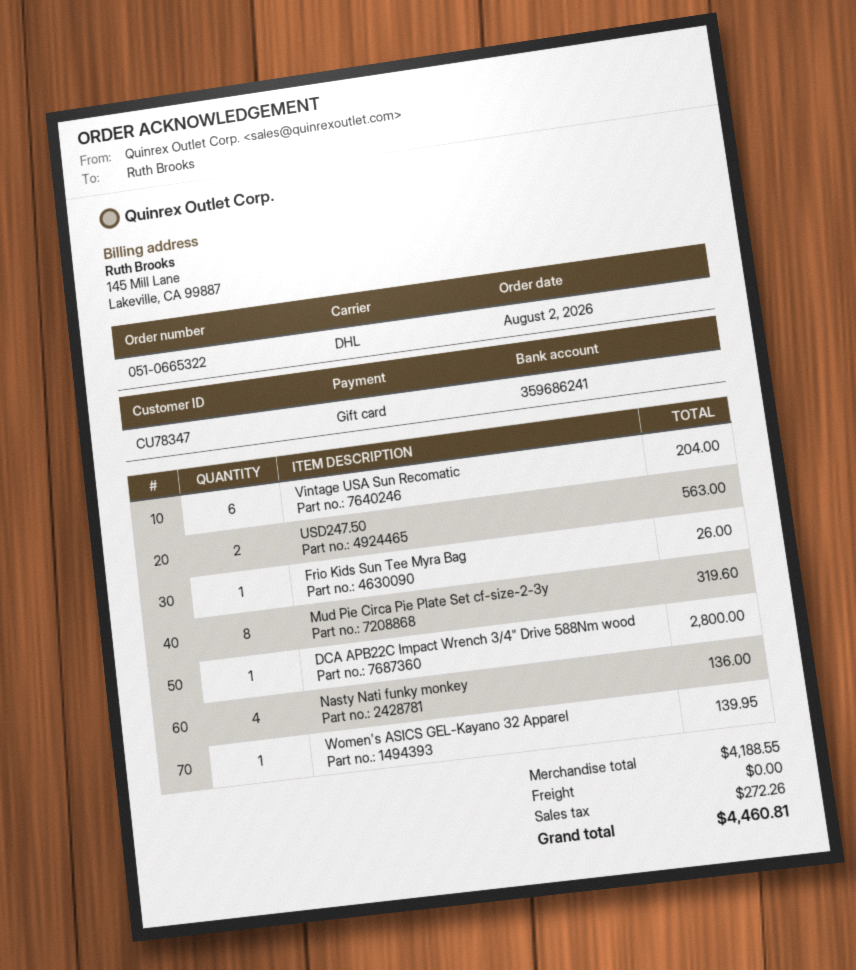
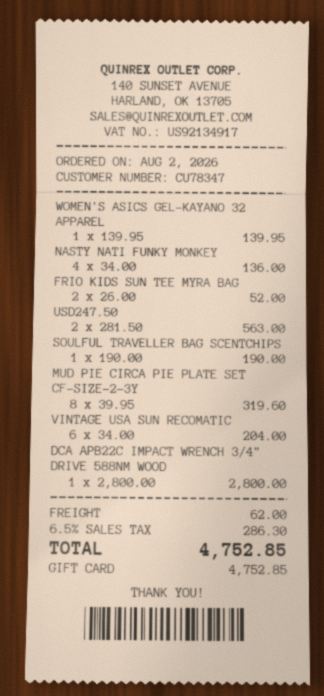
Frio Kids Sun Tee Myra Bag: 1 for 26.00 -> 2 for 52.00
SOULFUL TRAVELLER BAG SCENTCHIPS: none -> 1 for 190.00
shipping: 0.00 -> 62.00
tax: 272.26 -> 286.30
total: 4460.81 -> 4752.85

